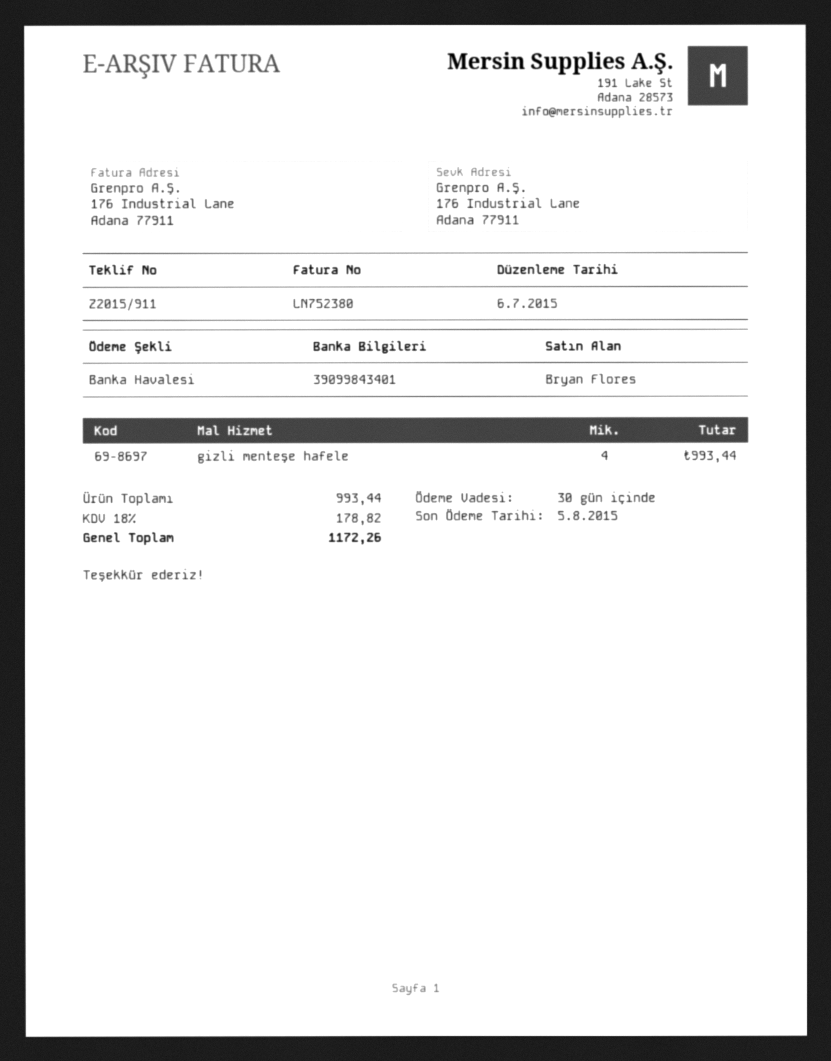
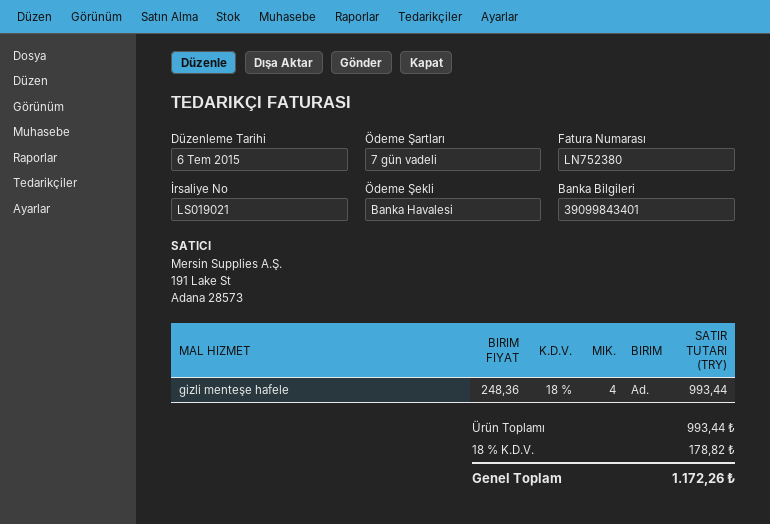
payment terms: 30 days -> 7 days

